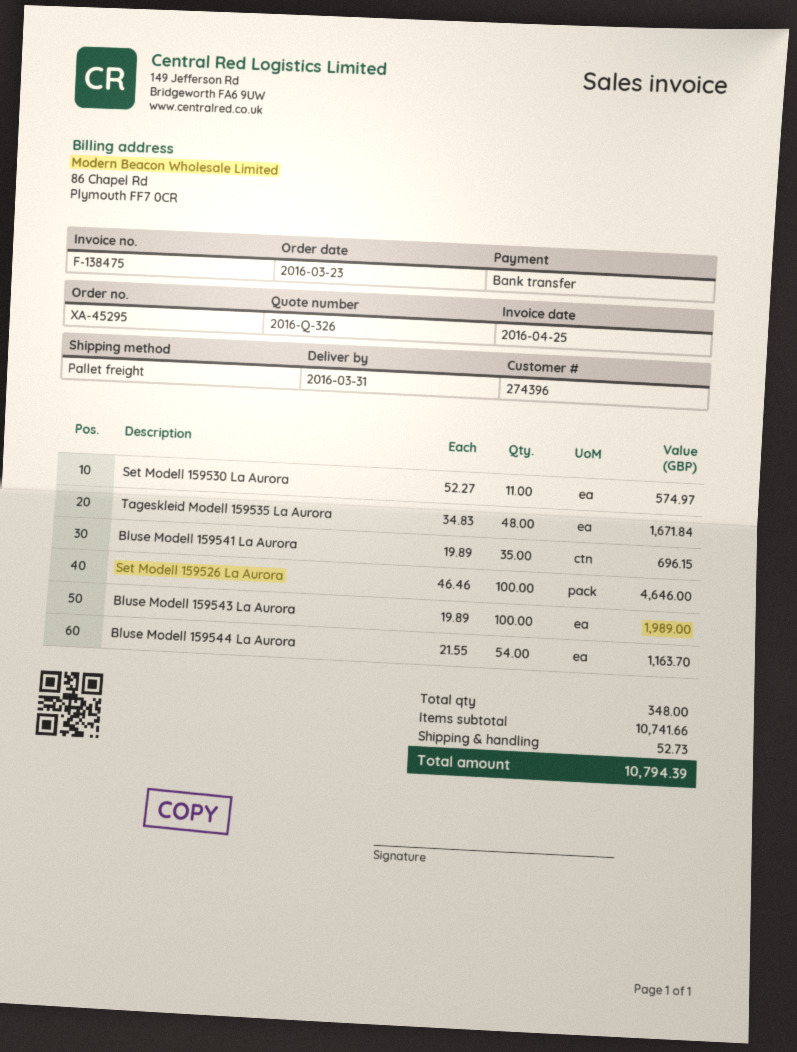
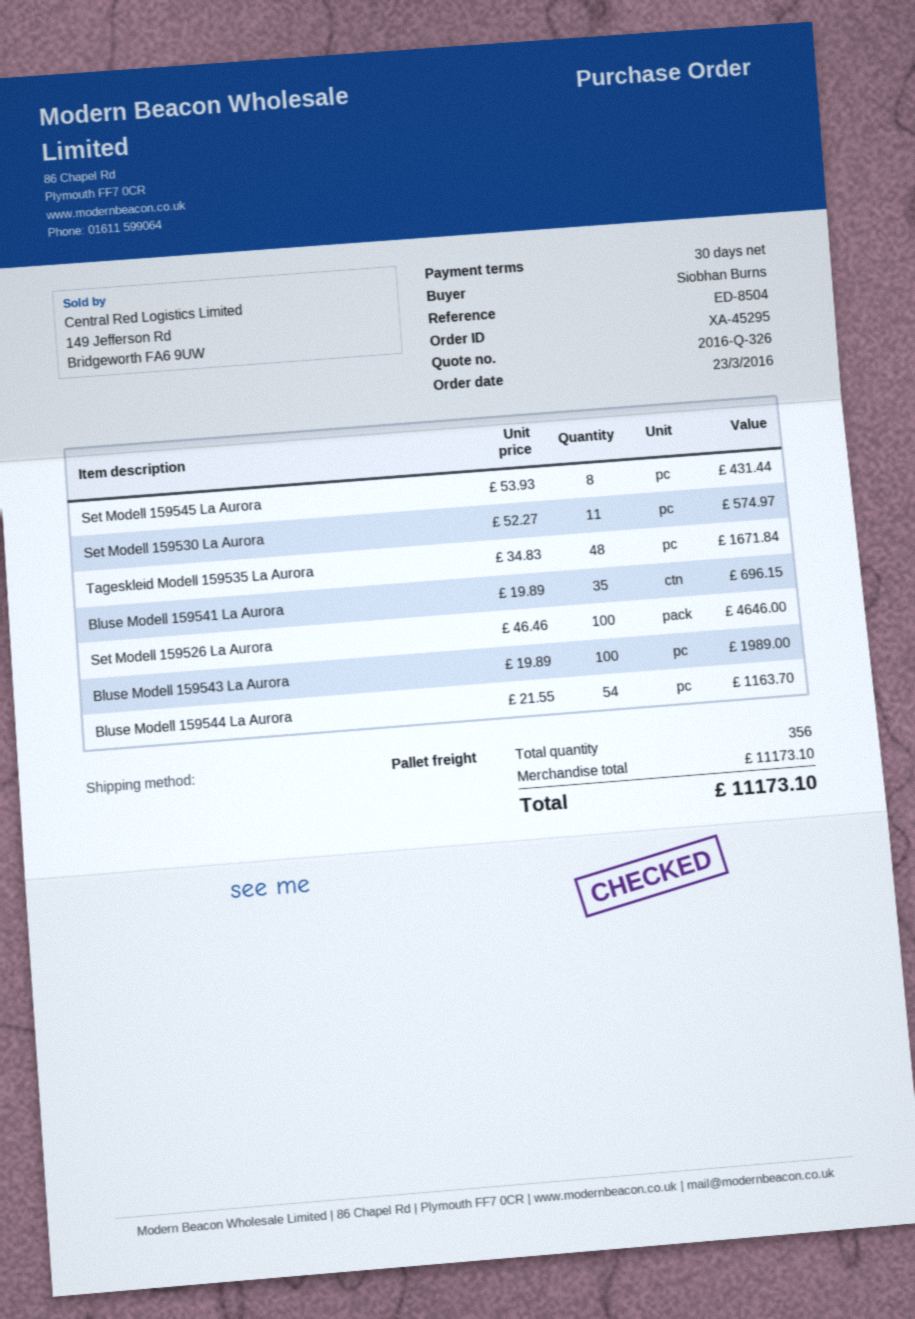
Set Modell 159545 La Aurora: none -> 8 x 53.93 = 431.44
total quantity: 348 -> 356
subtotal: 10741.66 -> 11173.10
shipping: 52.73 -> none
total: 10794.39 -> 11173.10

